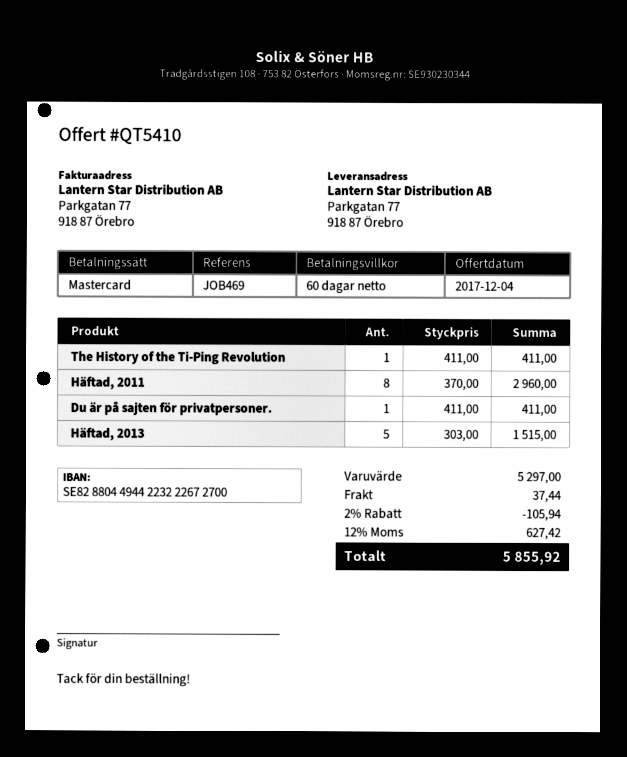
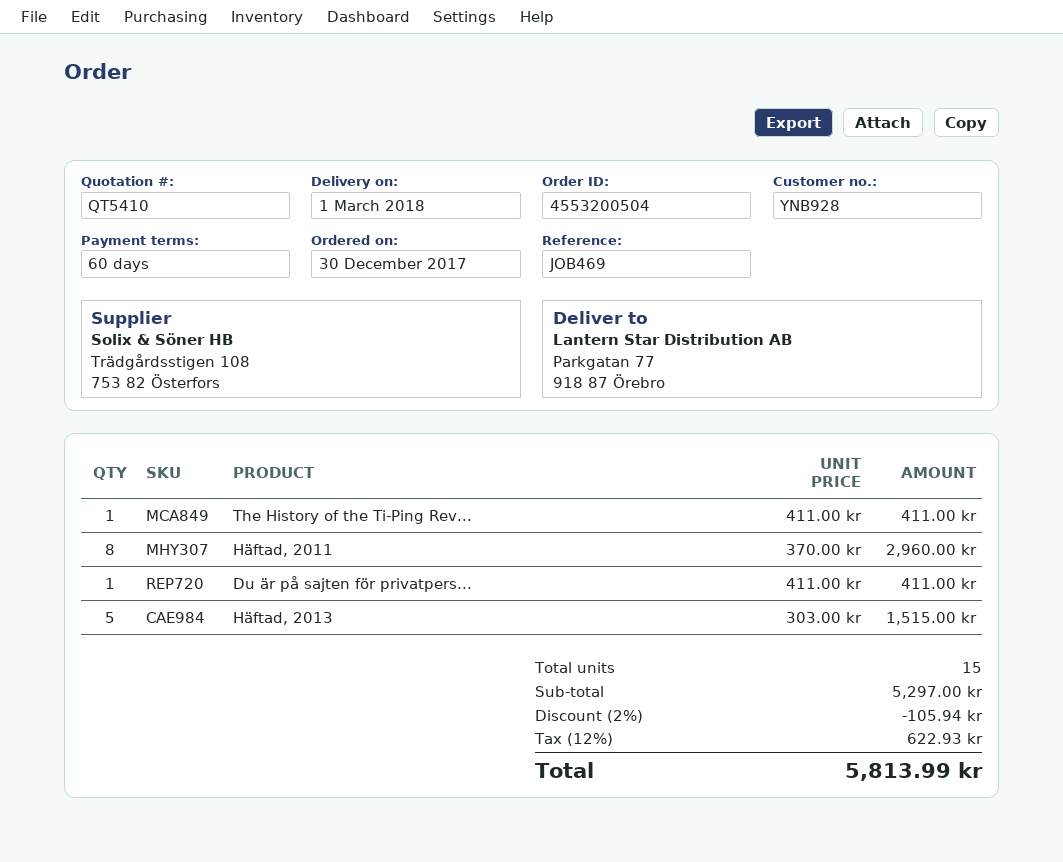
shipping: 37.44 -> none
tax: 12% = 627.42 -> 12% = 622.93
total: 5855.92 -> 5813.99

